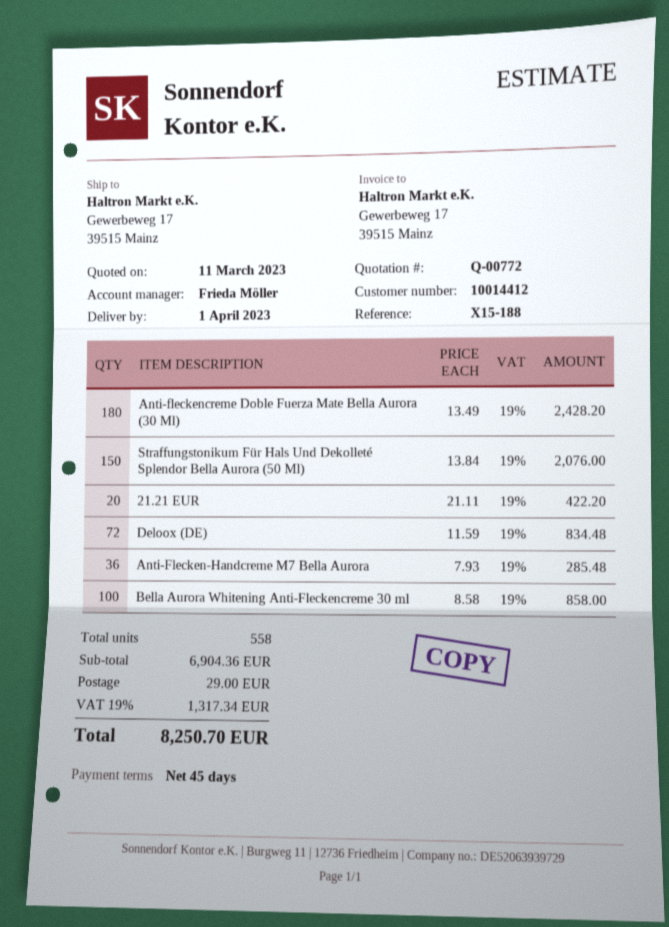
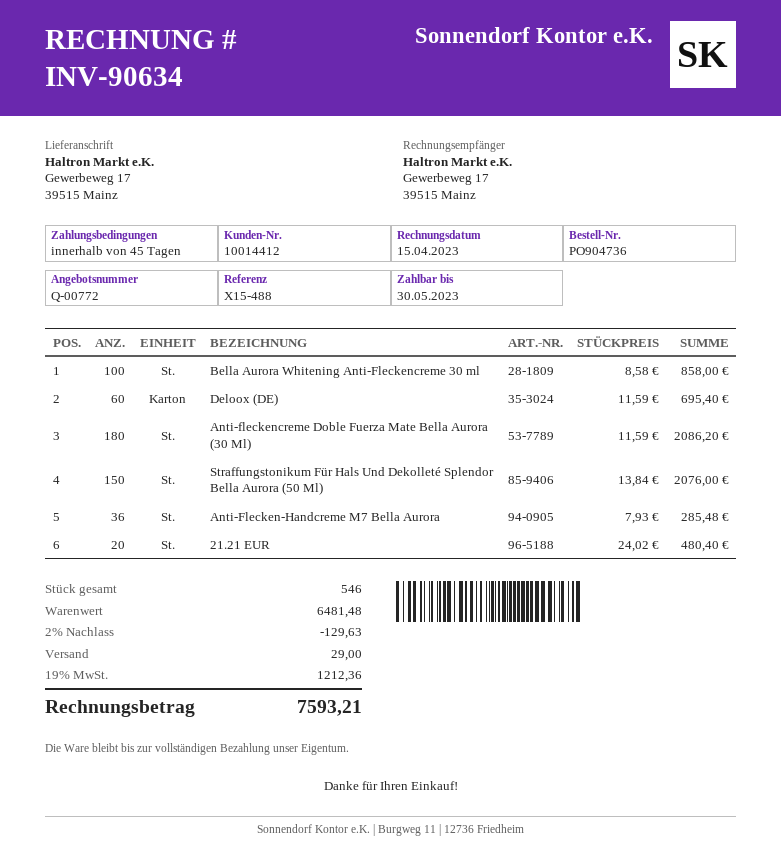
reference: X15-188 -> X15-488
Anti-fleckencreme Doble Fuerza Mate Bella Aurora (30 Ml): 180 x 13.49 = 2428.20 -> 180 x 11.59 = 2086.20
21.21 EUR: 20 x 21.11 = 422.20 -> 20 x 24.02 = 480.40
Deloox (DE): 72 x 11.59 = 834.48 -> 60 x 11.59 = 695.40
total quantity: 558 -> 546
subtotal: 6904.36 -> 6481.48
discount: none -> 2% = 129.63
tax: 19% = 1317.34 -> 19% = 1212.36
total: 8250.70 -> 7593.21

